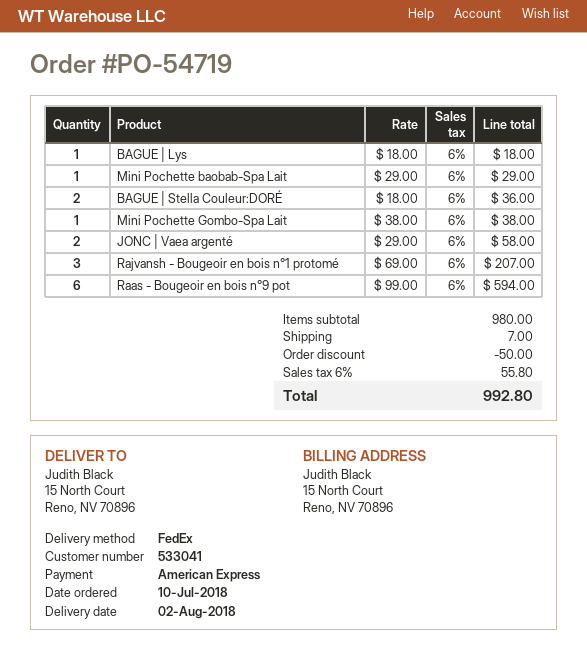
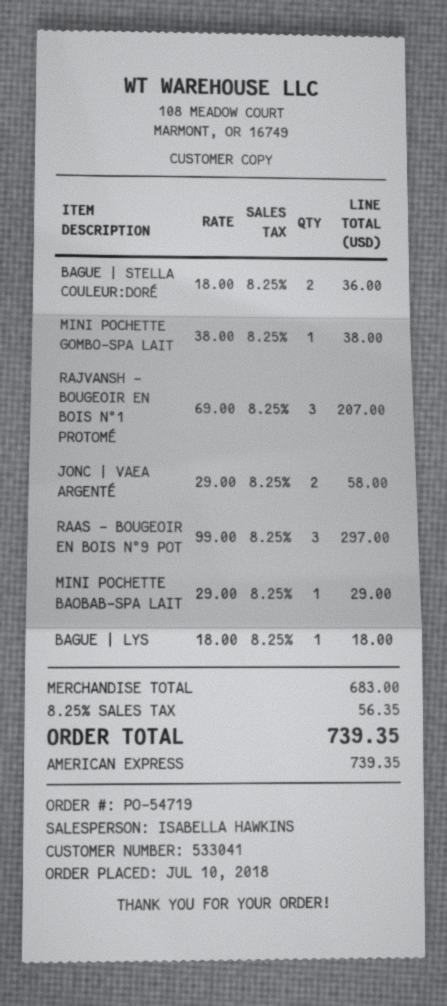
Raas - Bougeoir en bois n°9 pot: 6 x 99.00 = 594.00 -> 3 x 99.00 = 297.00
subtotal: 980.00 -> 683.00
discount: 50.00 -> none
shipping: 7.00 -> none
tax: 6% = 55.80 -> 8.25% = 56.35
total: 992.80 -> 739.35

